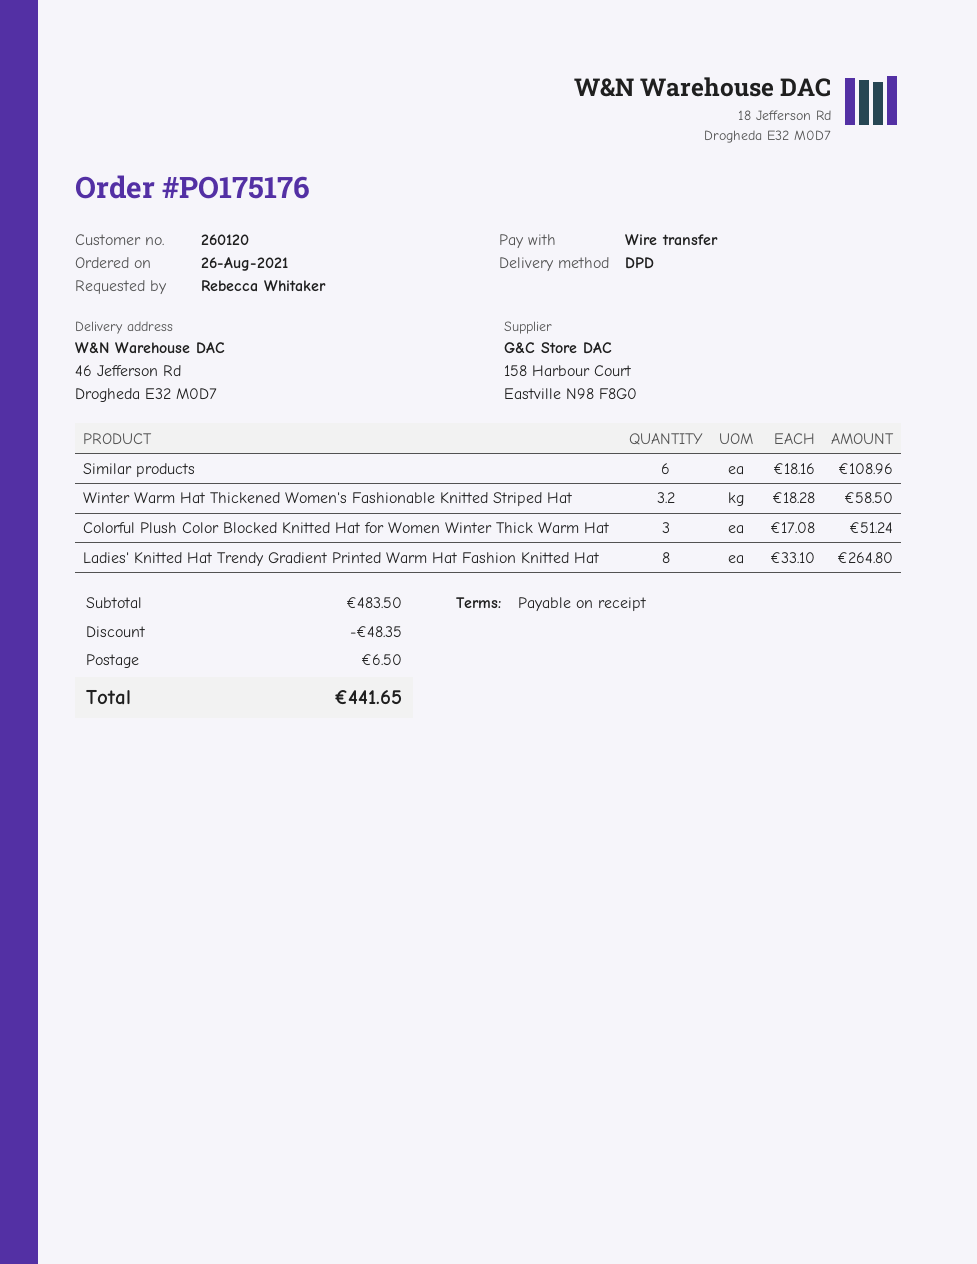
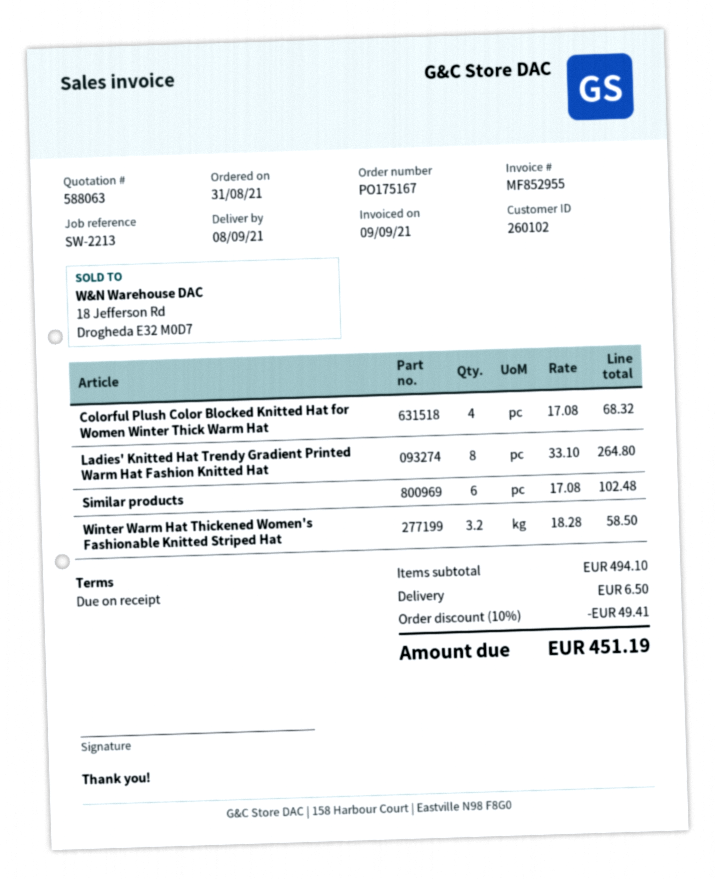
order number: PO175176 -> PO175167
order date: 2021-08-26 -> 2021-08-31
customer number: 260120 -> 260102
Similar products: 6 x 18.16 = 108.96 -> 6 x 17.08 = 102.48
Colorful Plush Color Blocked Knitted Hat for Women Winter Thick Warm Hat: 3 x 17.08 = 51.24 -> 4 x 17.08 = 68.32
subtotal: 483.50 -> 494.10
discount: 48.35 -> 49.41
total: 441.65 -> 451.19

